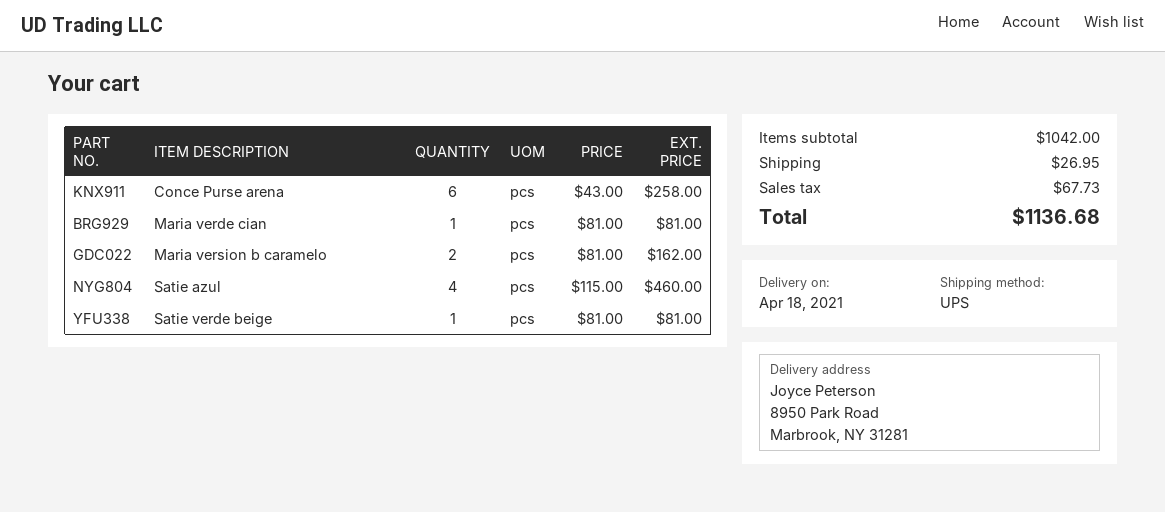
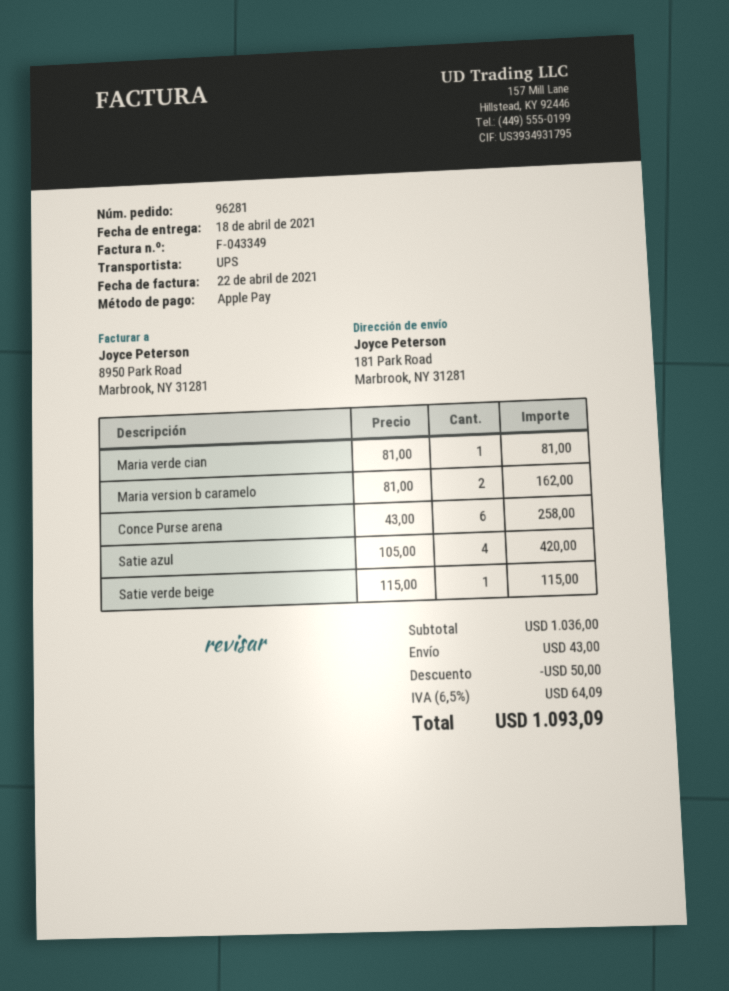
ship to: 8950 Park Road, Marbrook, NY 31281 -> 181 Park Road, Marbrook, NY 31281
Satie azul: 4 x 115.00 = 460.00 -> 4 x 105.00 = 420.00
Satie verde beige: 1 x 81.00 = 81.00 -> 1 x 115.00 = 115.00
subtotal: 1042.00 -> 1036.00
discount: none -> 50.00
shipping: 26.95 -> 43.00
tax: 67.73 -> 64.09
total: 1136.68 -> 1093.09

